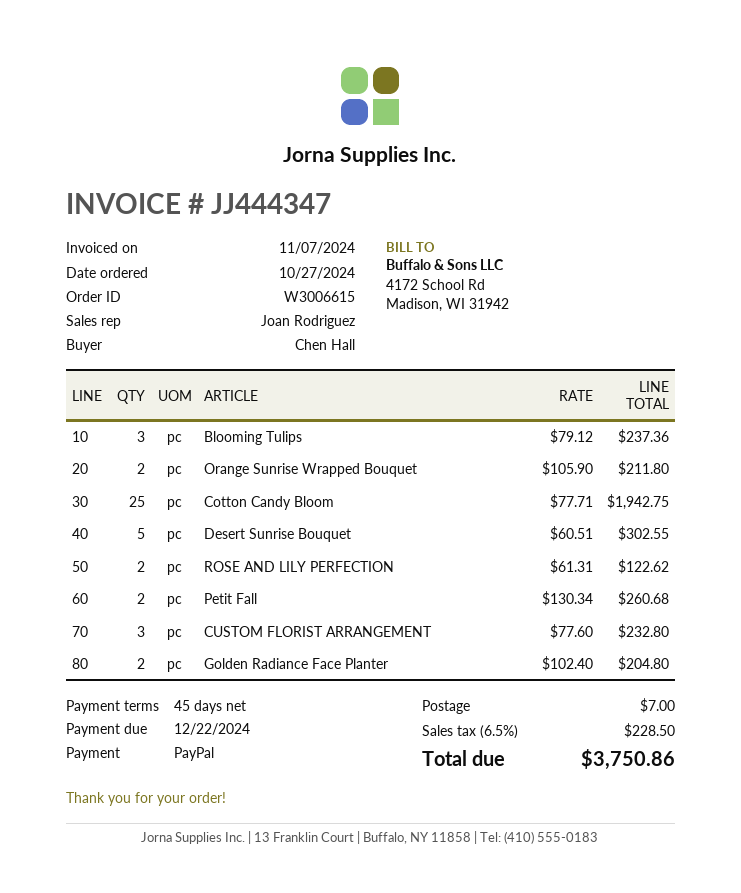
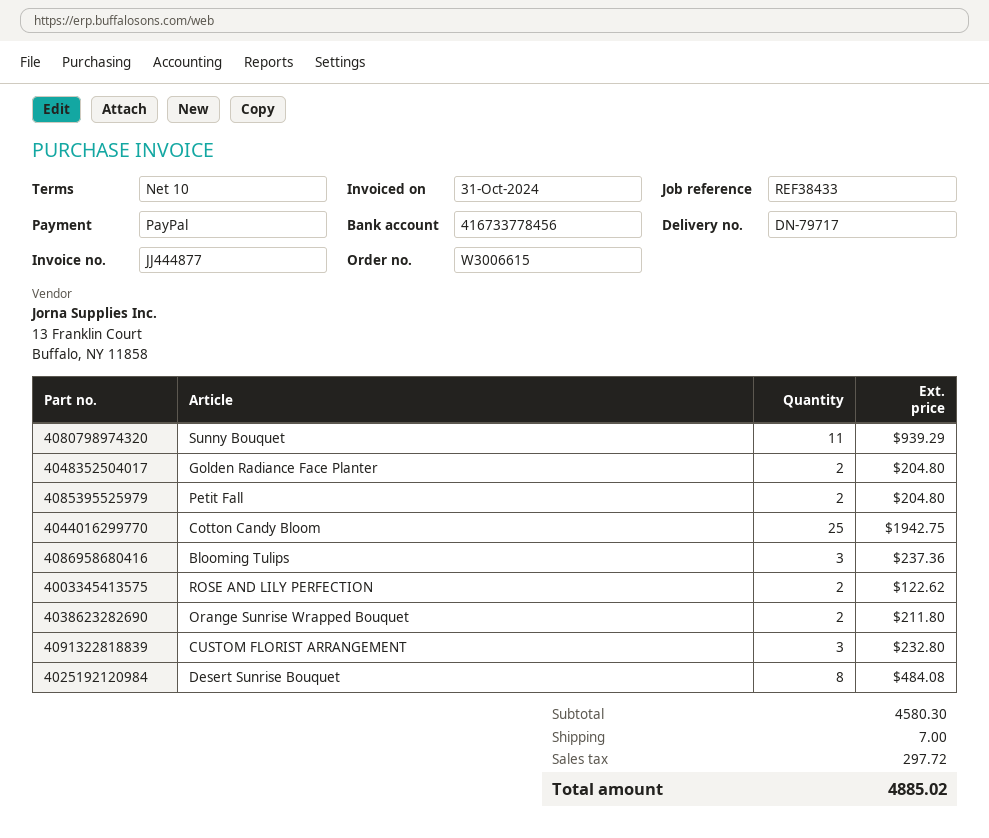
invoice number: JJ444347 -> JJ444877
invoice date: 2024-11-07 -> 2024-10-31
payment terms: 45 days -> 10 days
Desert Sunrise Bouquet: 5 for 302.55 -> 8 for 484.08
Petit Fall: 2 for 260.68 -> 2 for 204.80
Sunny Bouquet: none -> 11 for 939.29
tax: 228.50 -> 297.72
total: 3750.86 -> 4885.02

